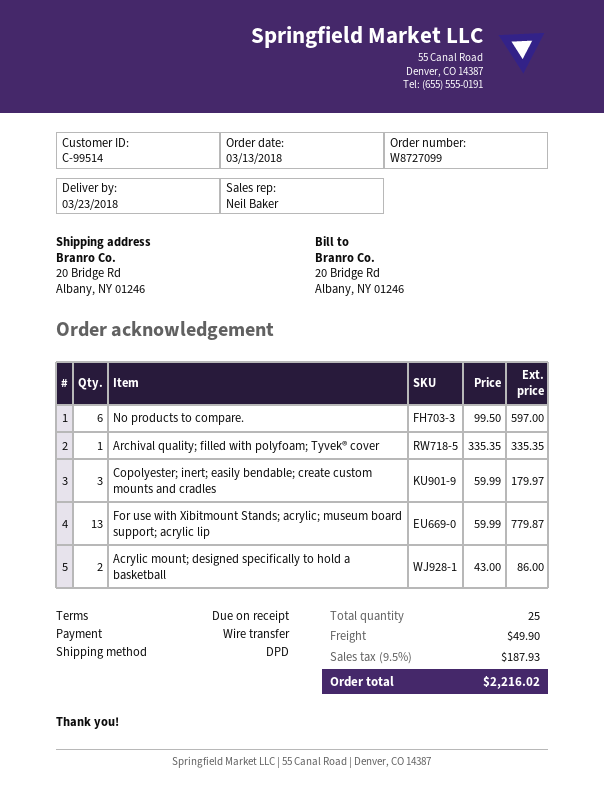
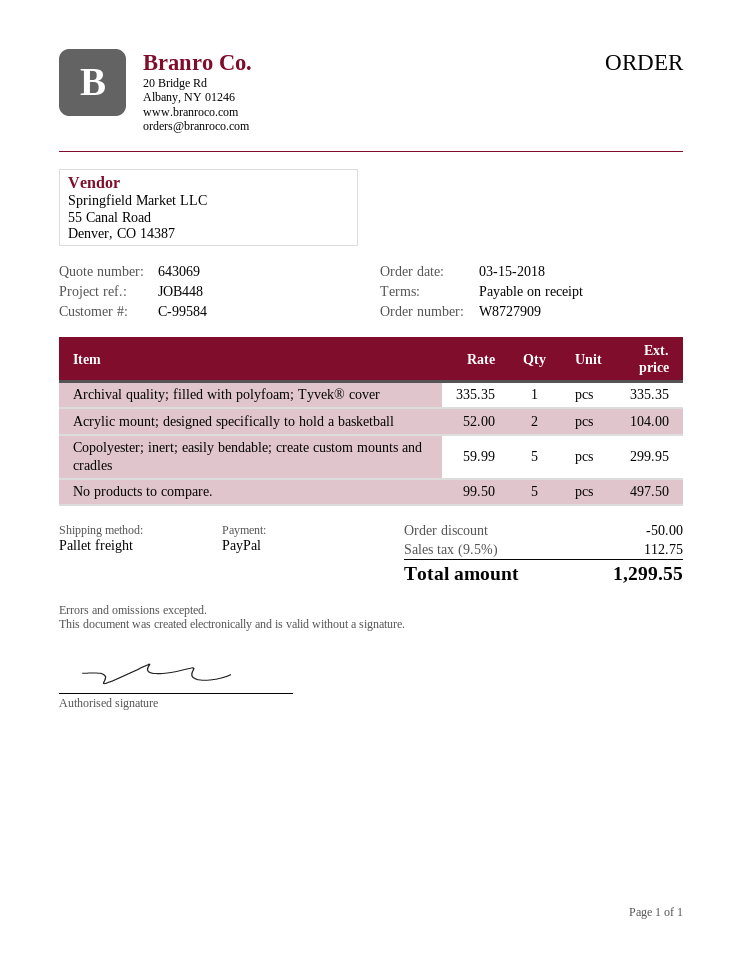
order number: W8727099 -> W8727909
order date: 2018-03-13 -> 2018-03-15
customer number: C-99514 -> C-99584
payment method: bank transfer -> PayPal
shipping method: DPD -> pallet freight
No products to compare.: 6 x 99.50 = 597.00 -> 5 x 99.50 = 497.50
Copolyester; inert; easily bendable; create custom mounts and cradles: 3 x 59.99 = 179.97 -> 5 x 59.99 = 299.95
For use with Xibitmount Stands; acrylic; museum board support; acrylic lip: 13 x 59.99 = 779.87 -> none
Acrylic mount; designed specifically to hold a basketball: 2 x 43.00 = 86.00 -> 2 x 52.00 = 104.00
discount: none -> 50.00
shipping: 49.90 -> none
tax: 9.5% = 187.93 -> 9.5% = 112.75
total: 2216.02 -> 1299.55

